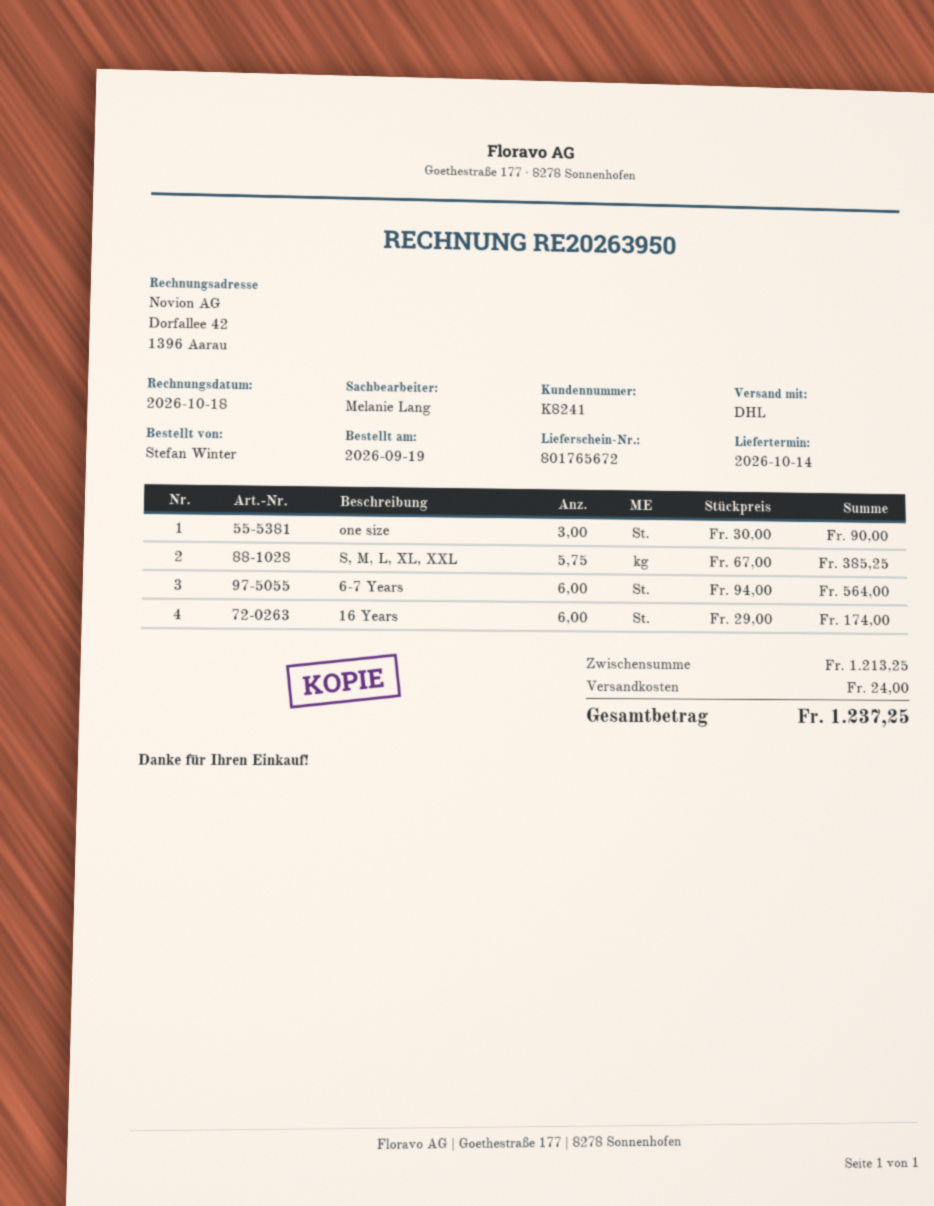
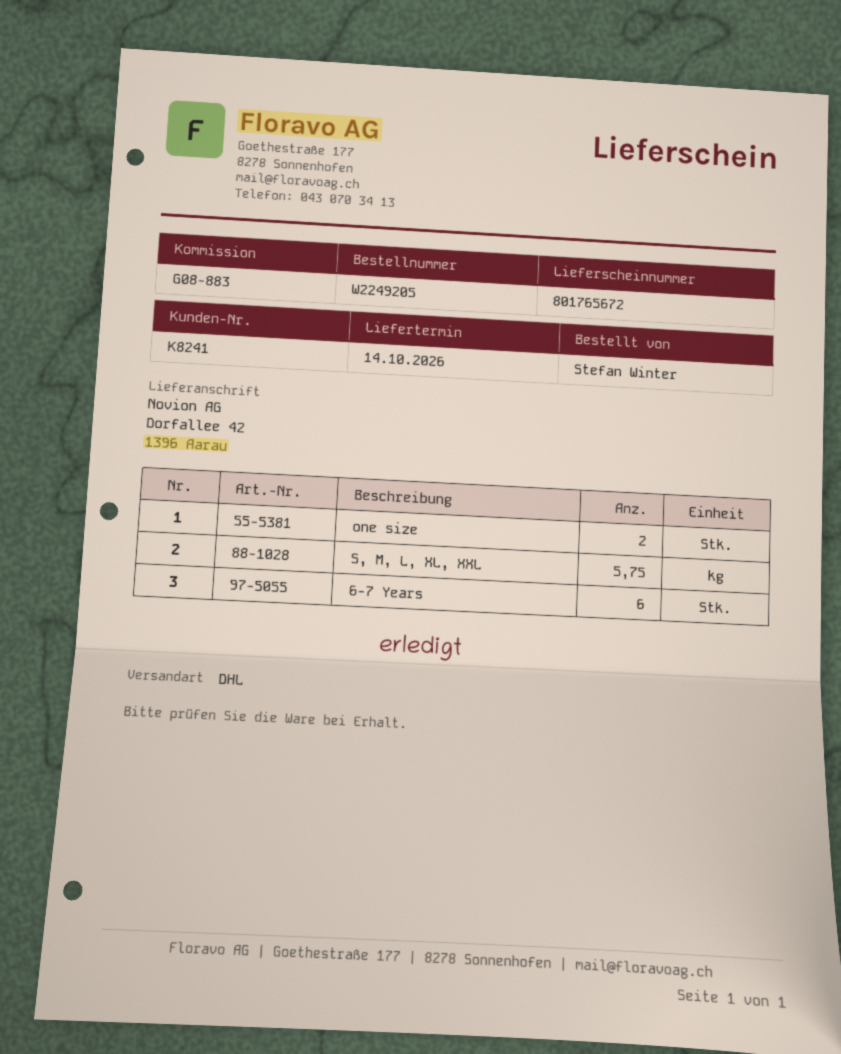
one size: 3 -> 2
16 Years: 6 -> none

